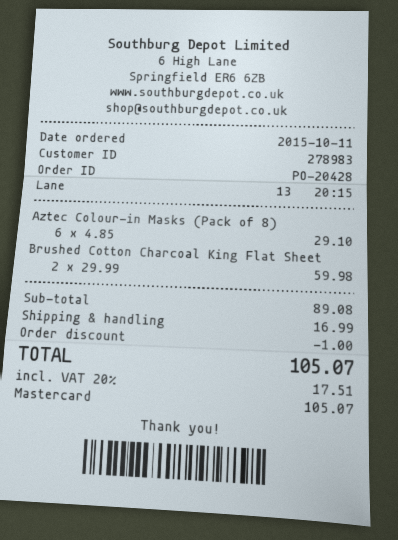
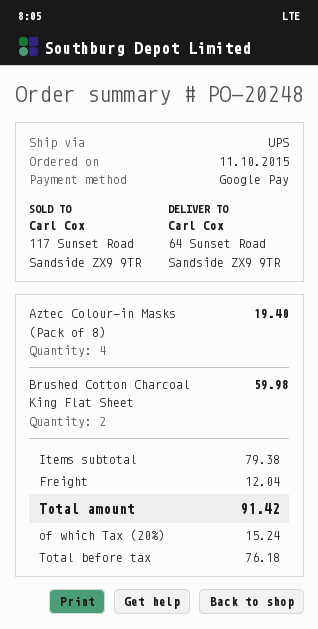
order number: PO-20428 -> PO-20248
payment method: Mastercard -> Google Pay
Aztec Colour-in Masks (Pack of 8): 6 for 29.10 -> 4 for 19.40
subtotal: 89.08 -> 79.38
discount: 1.00 -> none
shipping: 16.99 -> 12.04
tax: 20% = 17.51 -> 20% = 15.24
total: 105.07 -> 91.42

